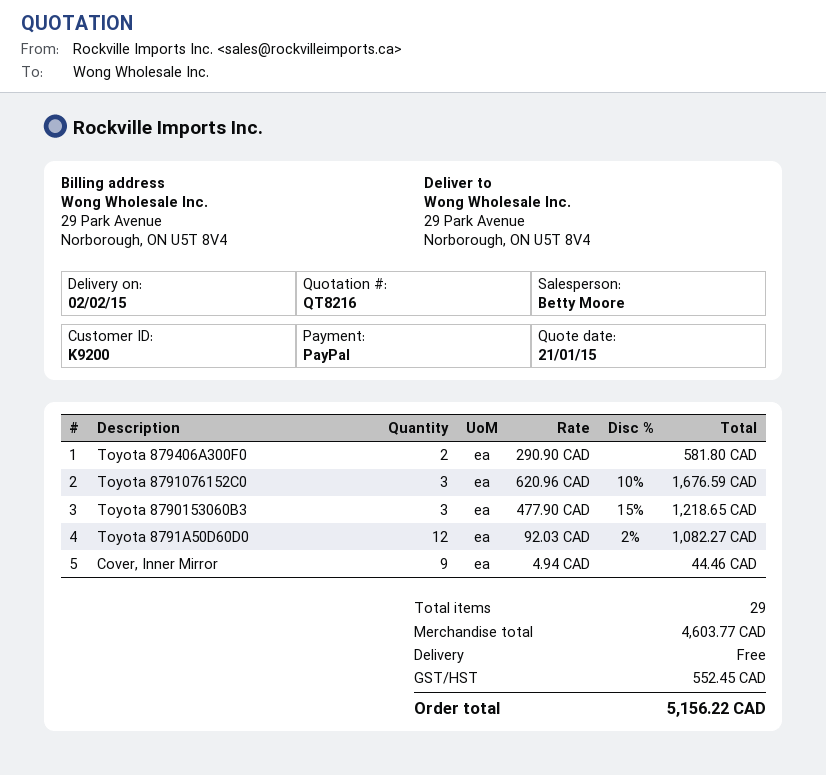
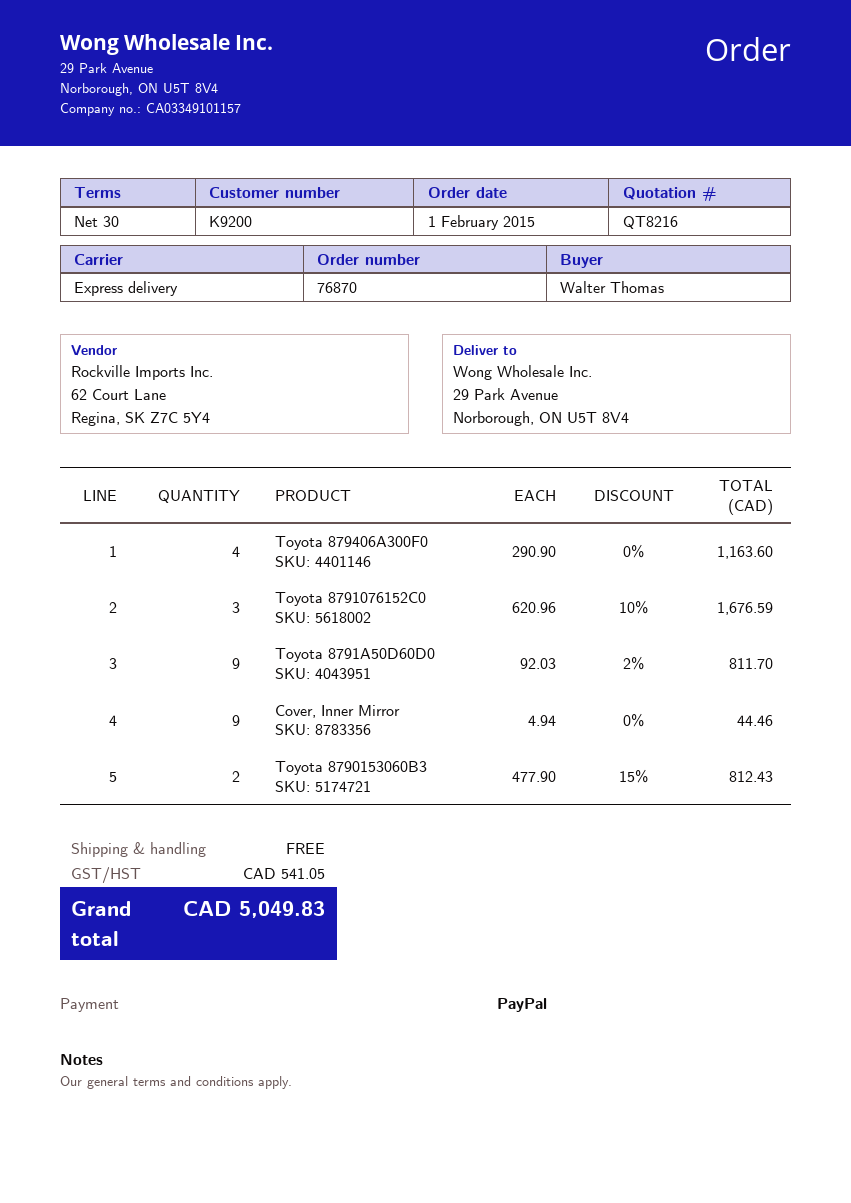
Toyota 879406A300F0: 2 x 290.90 = 581.80 -> 4 x 290.90 = 1163.60
Toyota 8790153060B3: 3 x 477.90 - 15% = 1218.65 -> 2 x 477.90 - 15% = 812.43
Toyota 8791A50D60D0: 12 x 92.03 - 2% = 1082.27 -> 9 x 92.03 - 2% = 811.70
tax: 552.45 -> 541.05
total: 5156.22 -> 5049.83

